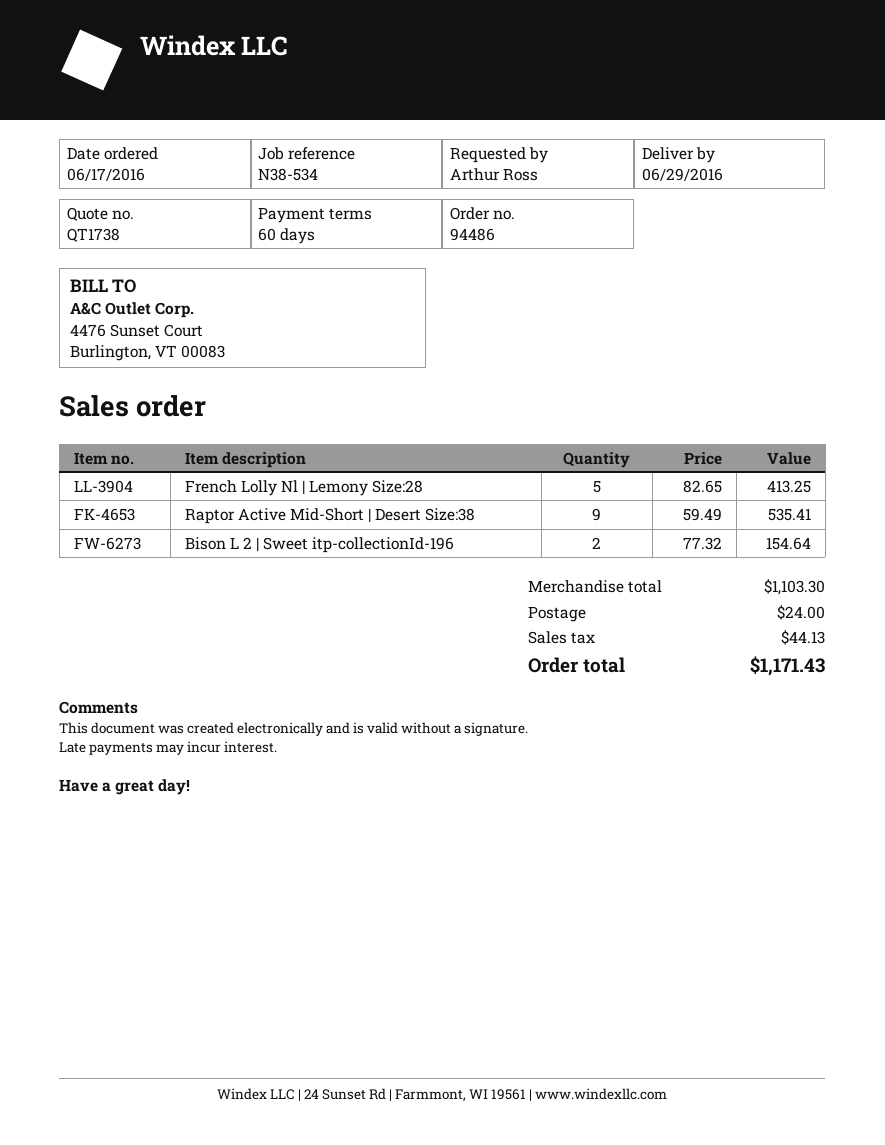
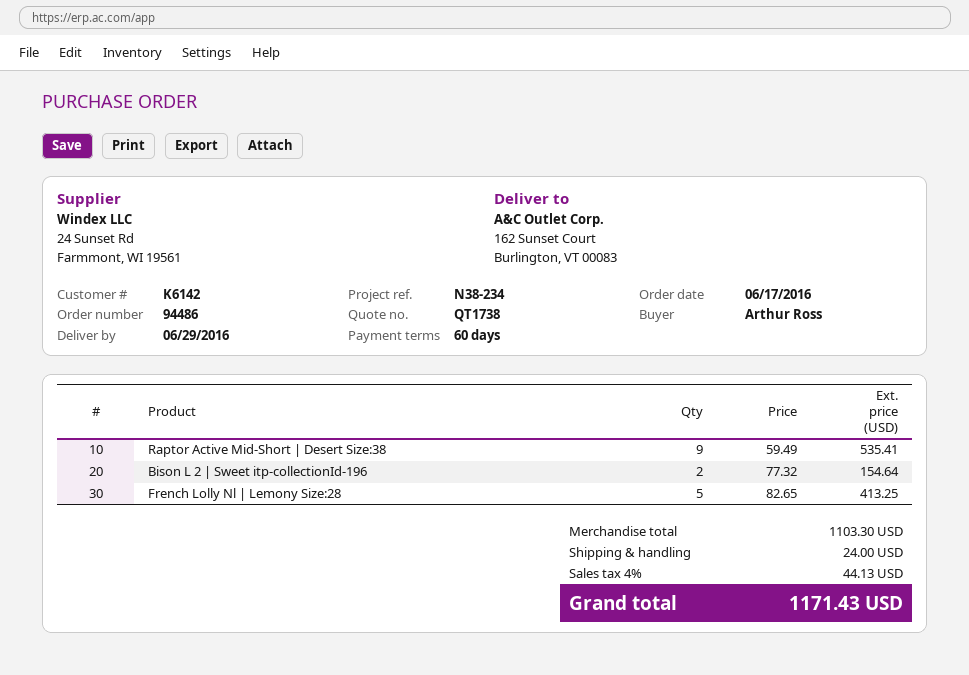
reference: N38-534 -> N38-234

